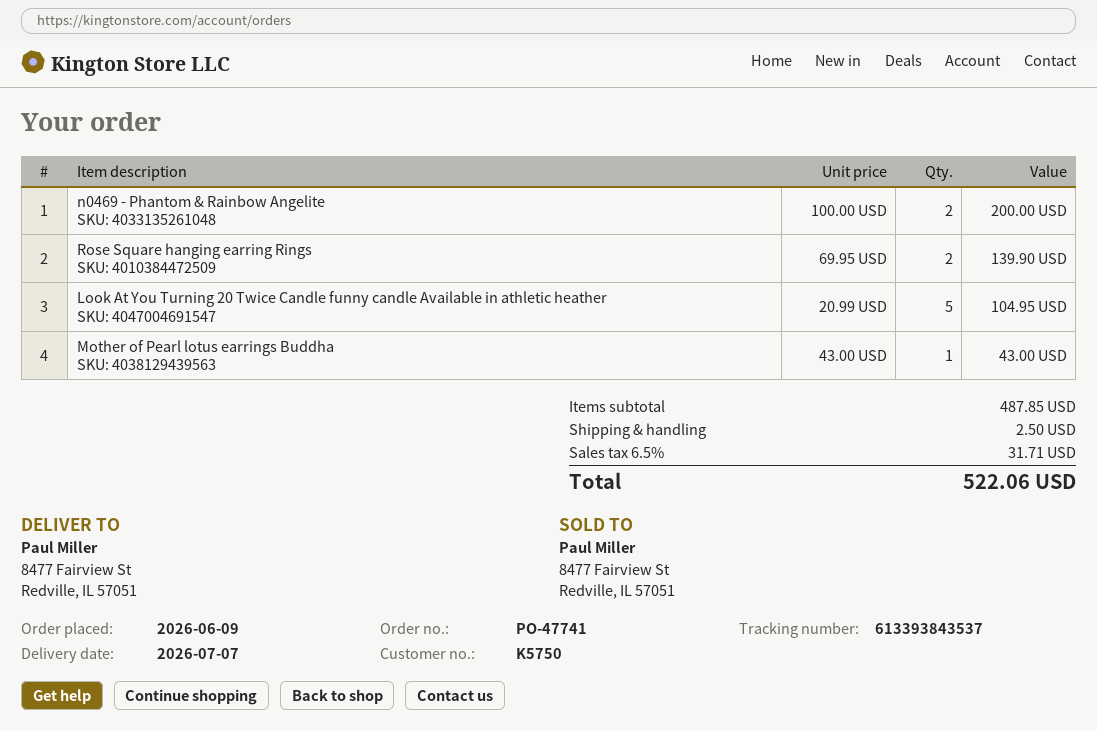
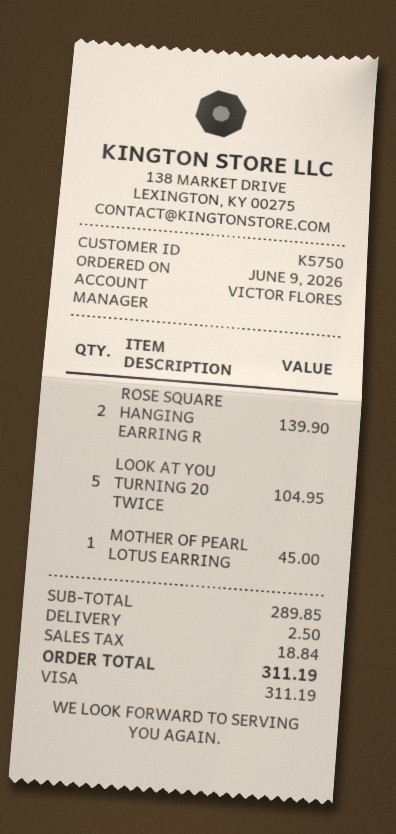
n0469 - Phantom & Rainbow Angelite: 2 for 200.00 -> none
Mother of Pearl lotus earrings Buddha: 1 for 43.00 -> 1 for 45.00
subtotal: 487.85 -> 289.85
tax: 31.71 -> 18.84
total: 522.06 -> 311.19

